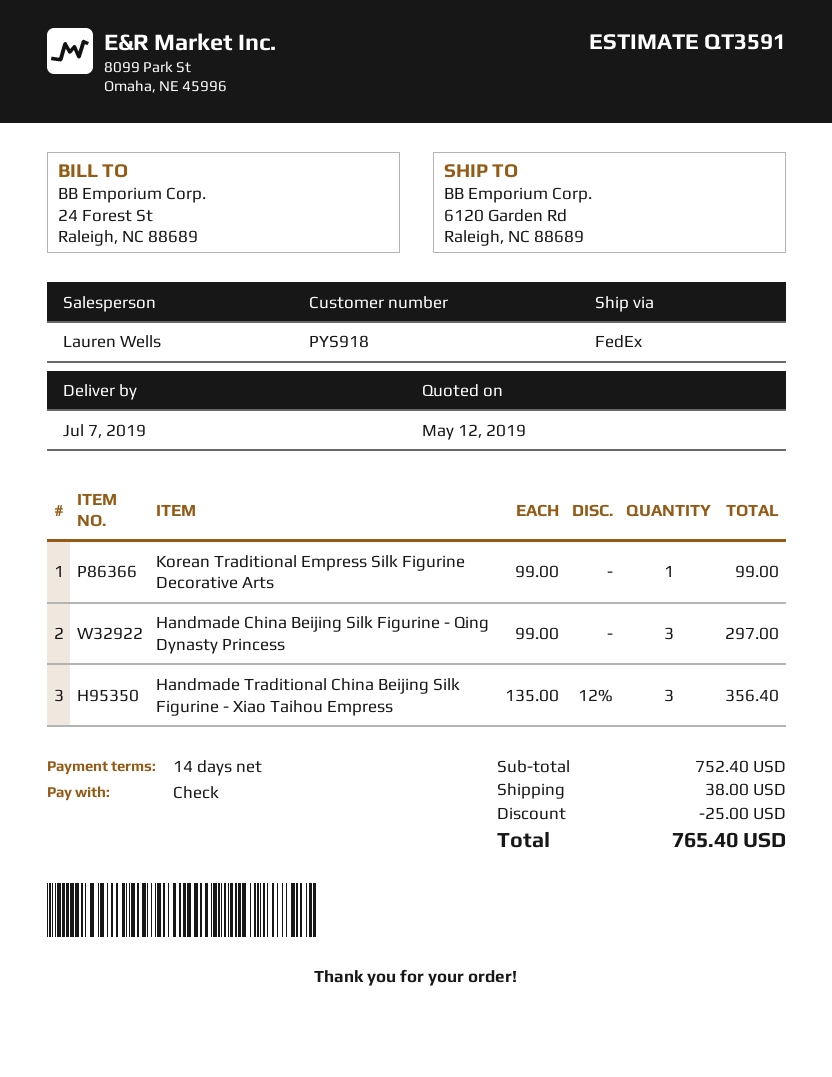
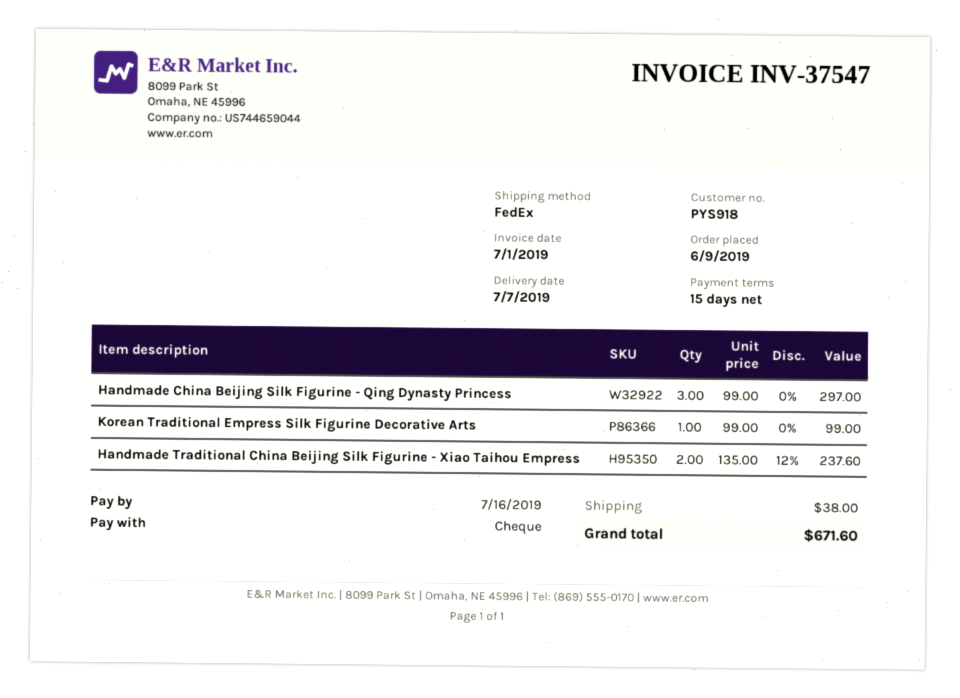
payment terms: 14 days -> 15 days
Handmade Traditional China Beijing Silk Figurine - Xiao Taihou Empress: 3 x 135.00 - 12% = 356.40 -> 2 x 135.00 - 12% = 237.60
discount: 25.00 -> none
total: 765.40 -> 671.60

